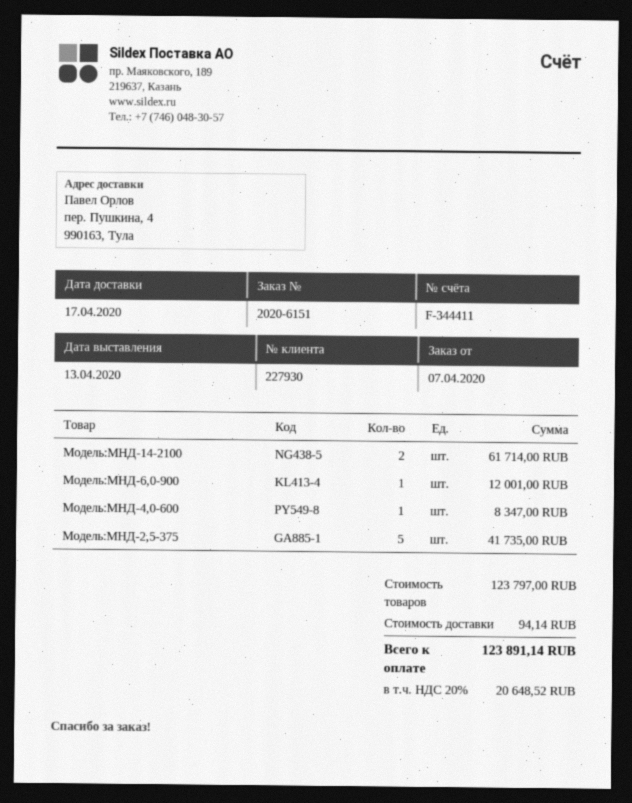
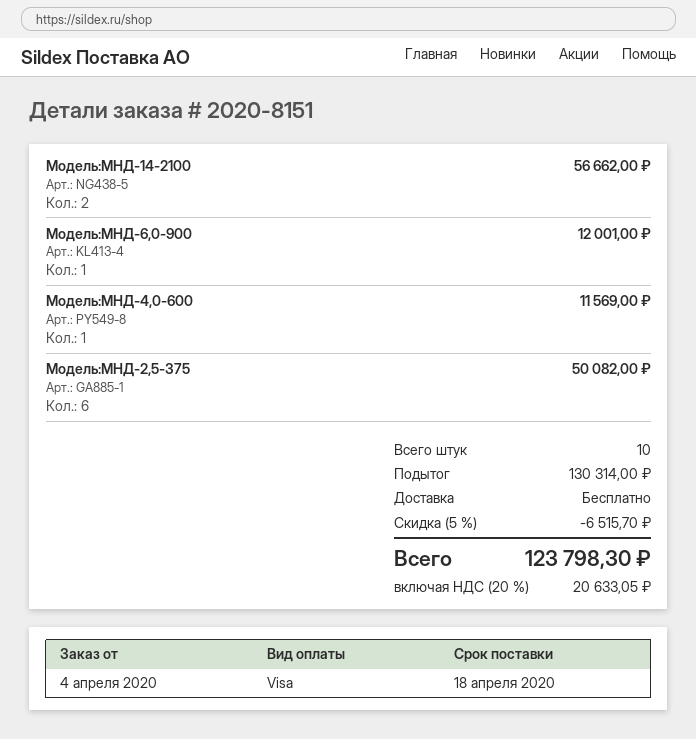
order number: 2020-6151 -> 2020-8151
order date: 2020-04-07 -> 2020-04-04
delivery date: 2020-04-17 -> 2020-04-18
Модель:МНД-14-2100: 2 for 61714.00 -> 2 for 56662.00
Модель:МНД-4,0-600: 1 for 8347.00 -> 1 for 11569.00
Модель:МНД-2,5-375: 5 for 41735.00 -> 6 for 50082.00
subtotal: 123797.00 -> 130314.00
discount: none -> 5% = 6515.70
shipping: 94.14 -> 0.00
tax: 20% = 20648.52 -> 20% = 20633.05
total: 123891.14 -> 123798.30

